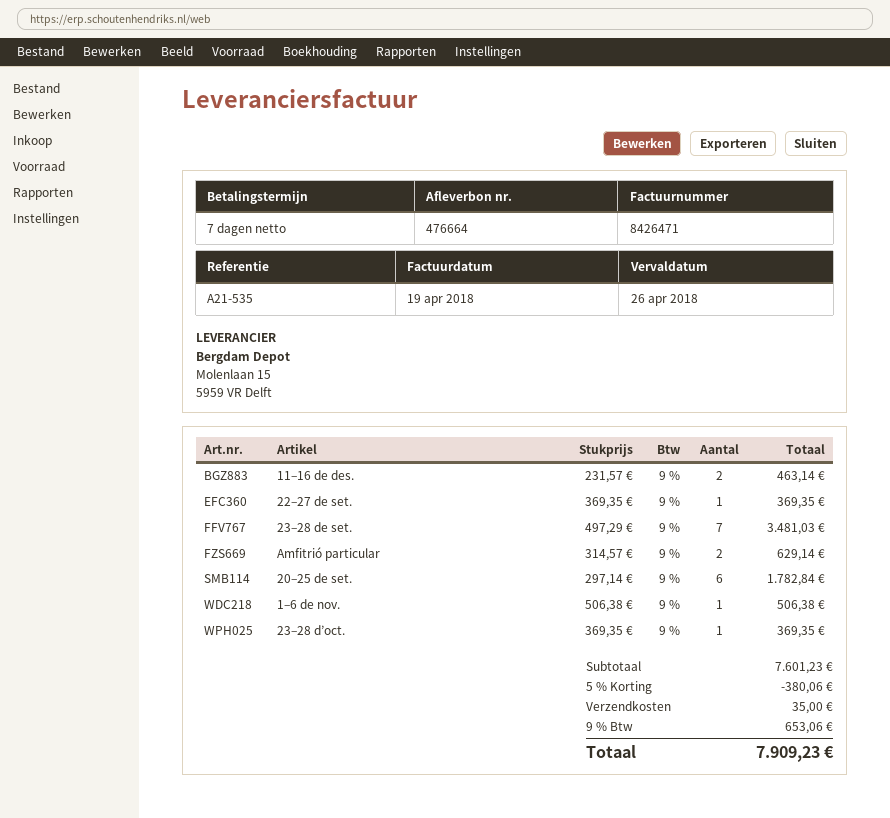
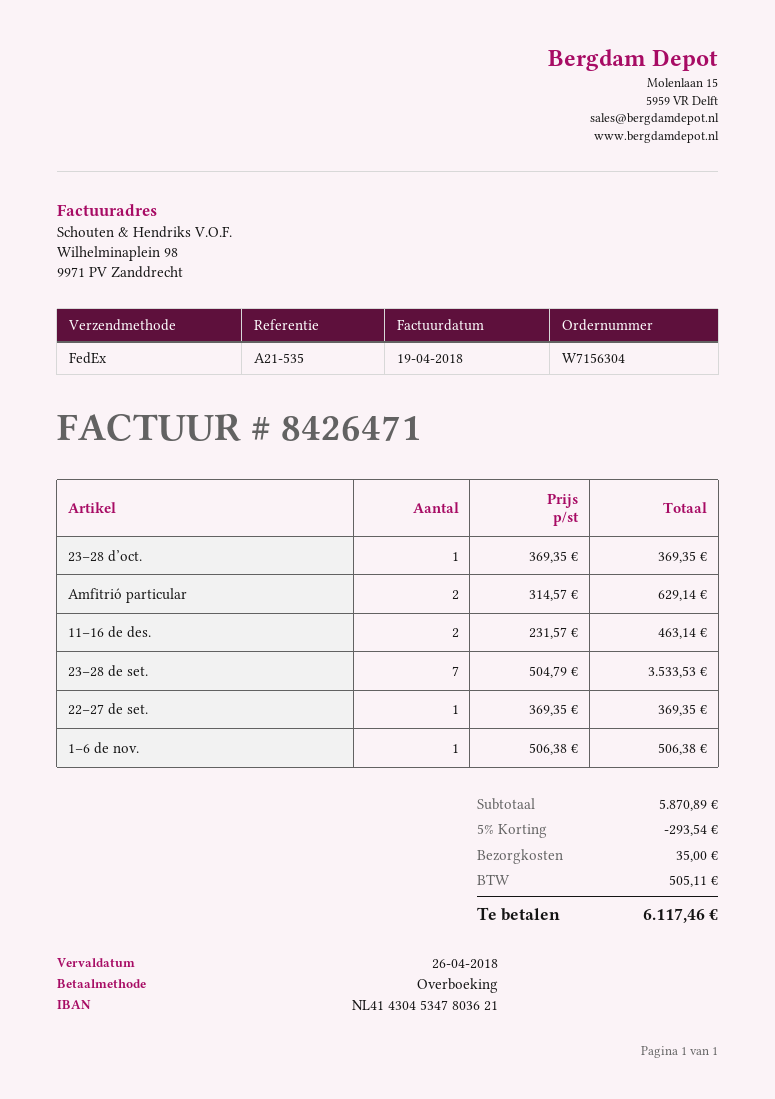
23–28 de set.: 7 x 497.29 = 3481.03 -> 7 x 504.79 = 3533.53
20–25 de set.: 6 x 297.14 = 1782.84 -> none
subtotal: 7601.23 -> 5870.89
discount: 5% = 380.06 -> 5% = 293.54
tax: 653.06 -> 505.11
total: 7909.23 -> 6117.46

